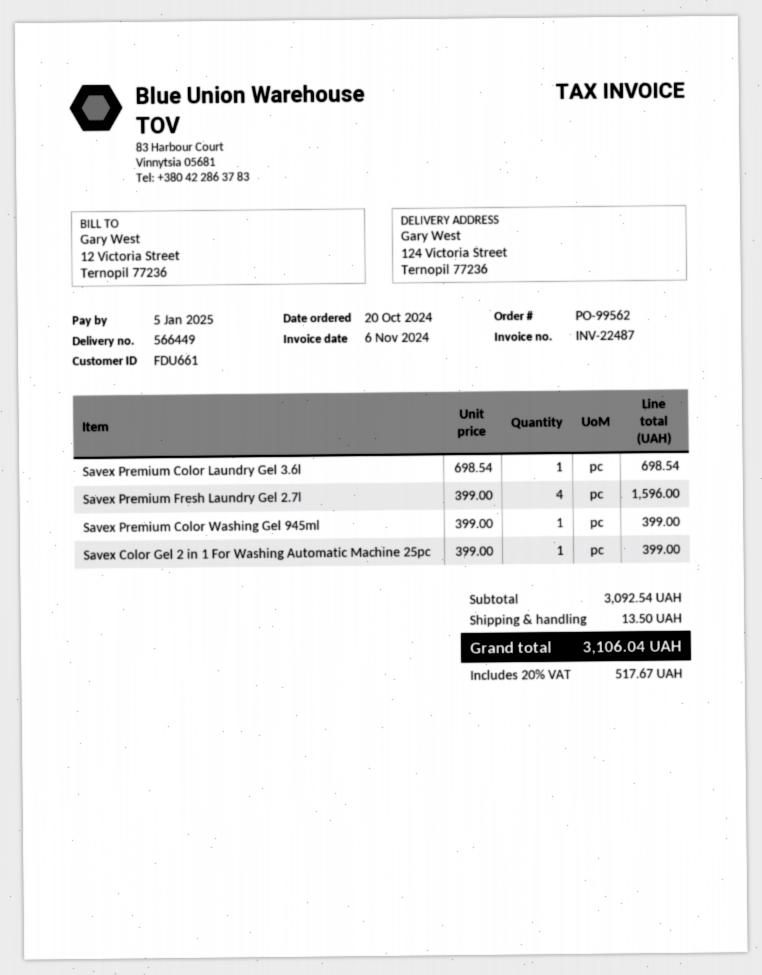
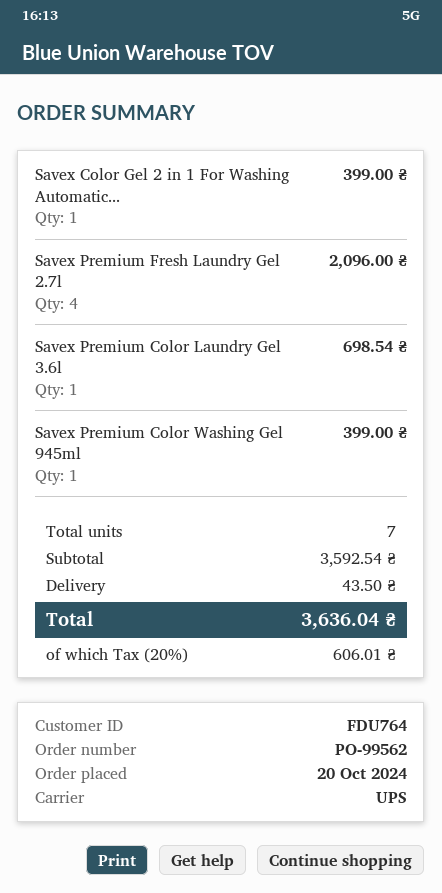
customer number: FDU661 -> FDU764
Savex Premium Fresh Laundry Gel 2.7l: 4 for 1596.00 -> 4 for 2096.00
subtotal: 3092.54 -> 3592.54
shipping: 13.50 -> 43.50
tax: 20% = 517.67 -> 20% = 606.01
total: 3106.04 -> 3636.04

